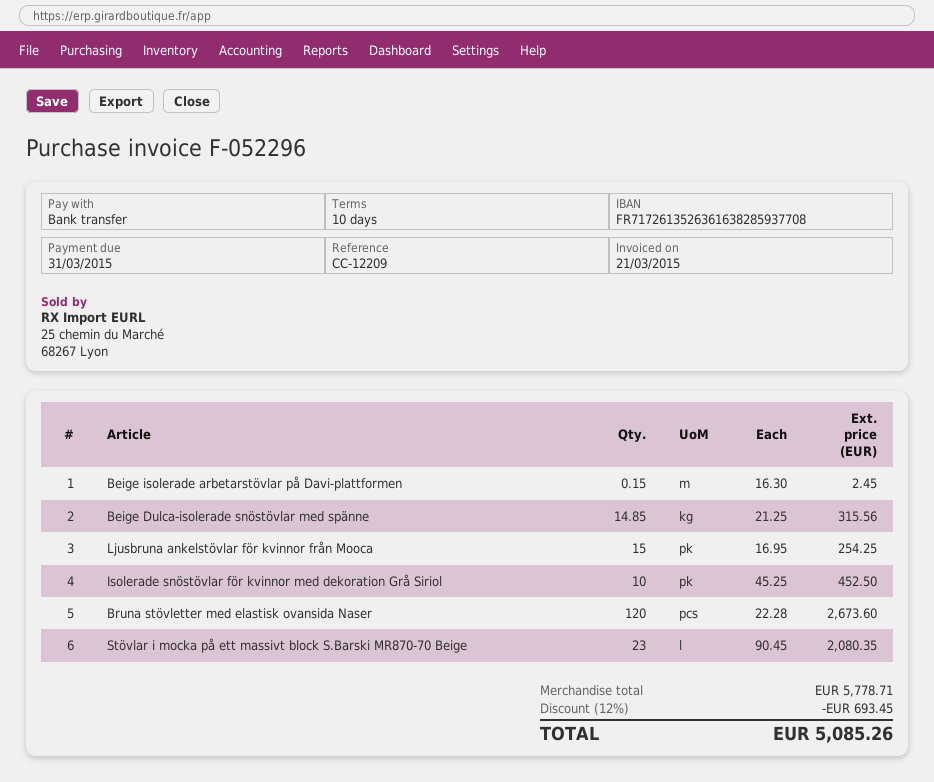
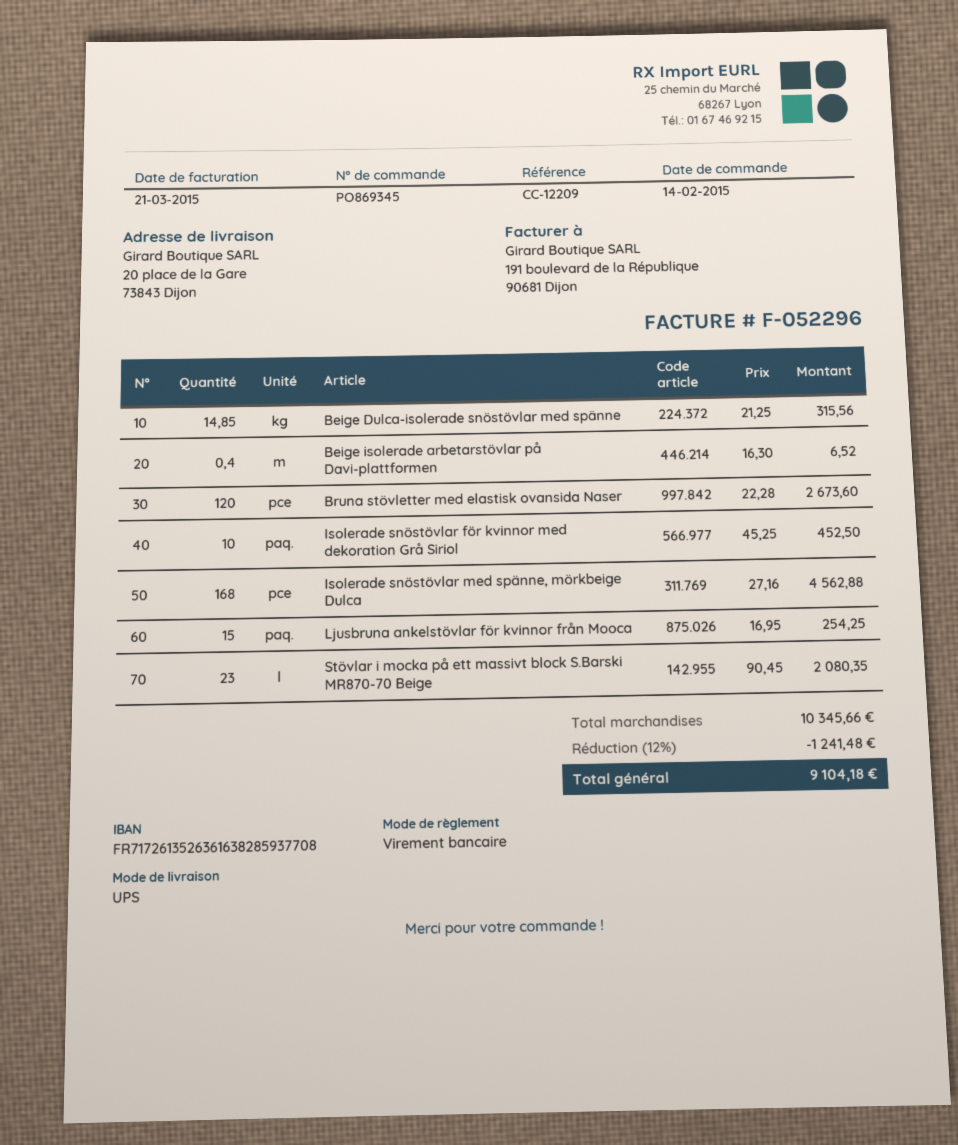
Beige isolerade arbetarstövlar på Davi-plattformen: 0.15 x 16.30 = 2.45 -> 0.4 x 16.30 = 6.52
Isolerade snöstövlar med spänne, mörkbeige Dulca: none -> 168 x 27.16 = 4562.88
subtotal: 5778.71 -> 10345.66
discount: 12% = 693.45 -> 12% = 1241.48
total: 5085.26 -> 9104.18

